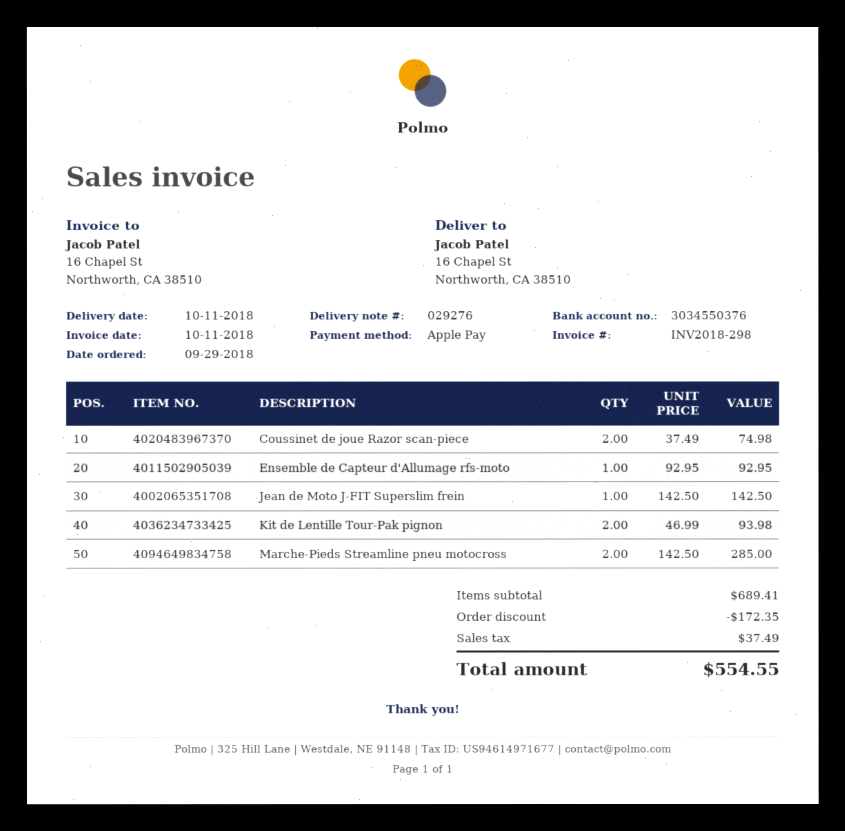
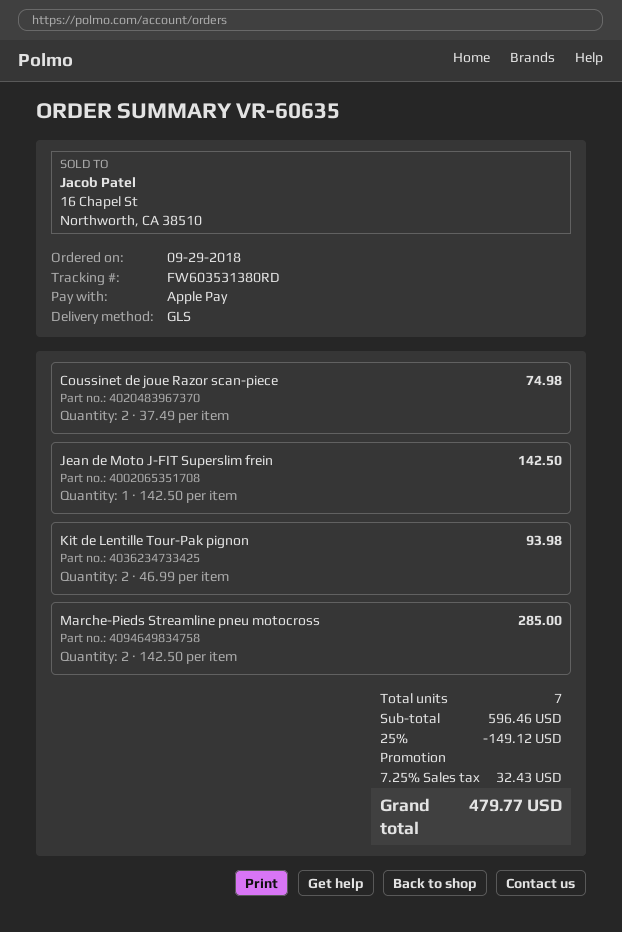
Ensemble de Capteur d'Allumage rfs-moto: 1 x 92.95 = 92.95 -> none
subtotal: 689.41 -> 596.46
discount: 172.35 -> 149.12
tax: 37.49 -> 32.43
total: 554.55 -> 479.77

